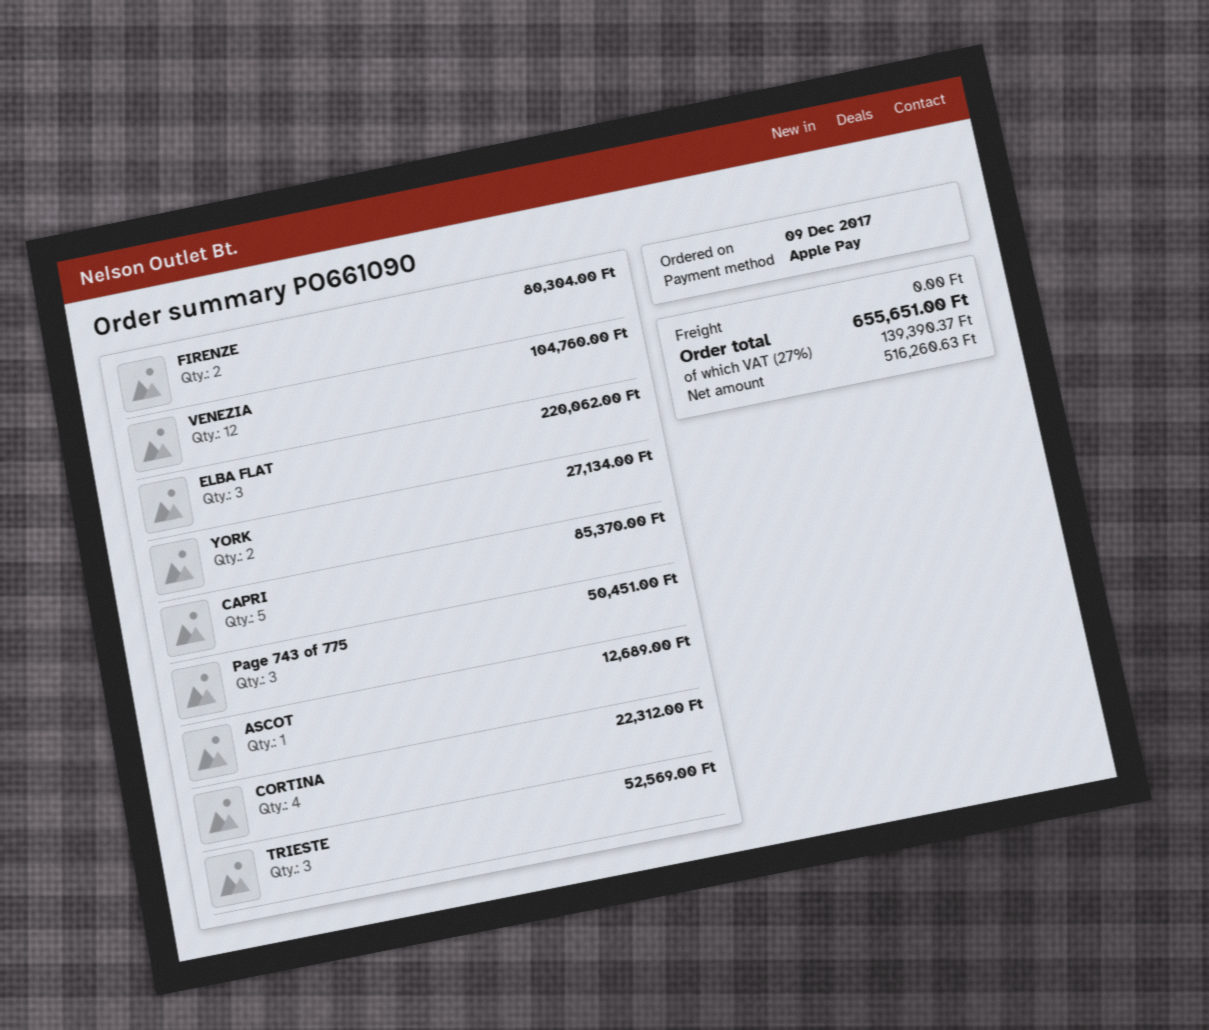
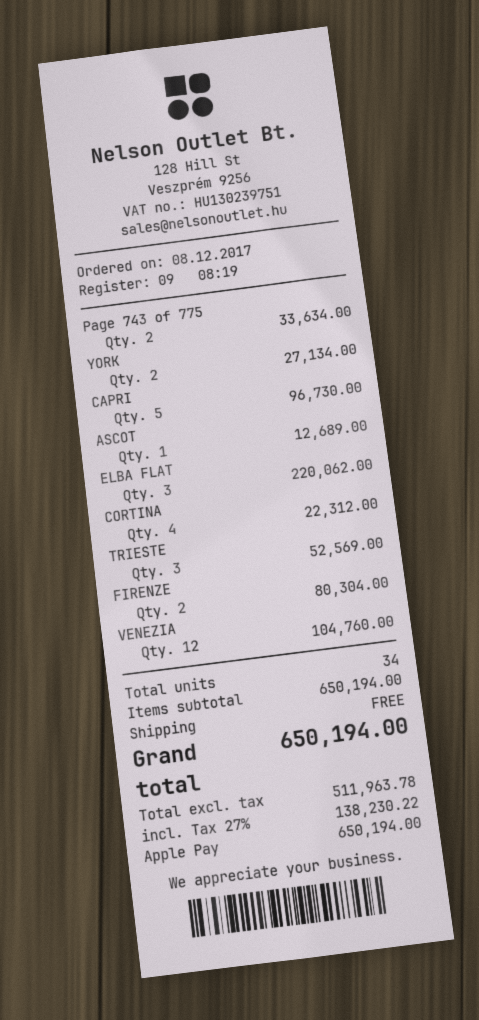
order date: 2017-12-09 -> 2017-12-08
CAPRI: 5 for 85370.00 -> 5 for 96730.00
Page 743 of 775: 3 for 50451.00 -> 2 for 33634.00
net: 516260.63 -> 511963.78
tax: 27% = 139390.37 -> 27% = 138230.22
total: 655651.00 -> 650194.00

